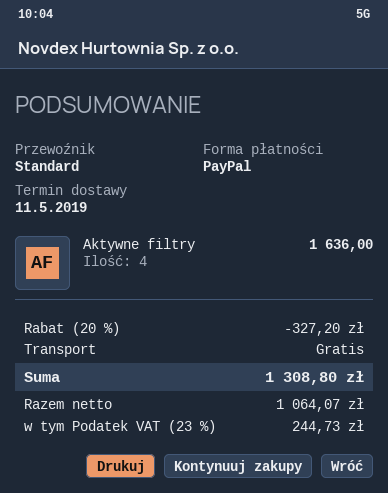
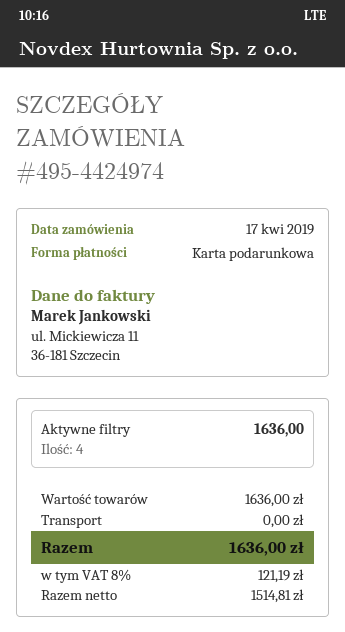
payment method: PayPal -> gift card
discount: 20% = 327.20 -> none
net: 1064.07 -> 1514.81
tax: 23% = 244.73 -> 8% = 121.19
total: 1308.80 -> 1636.00

